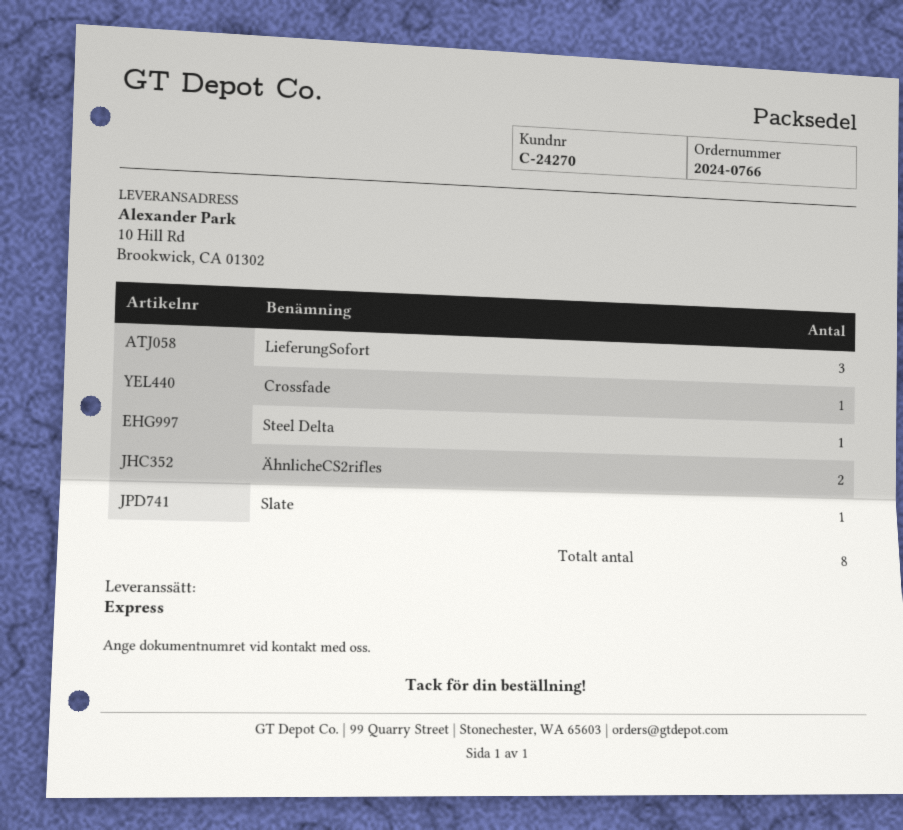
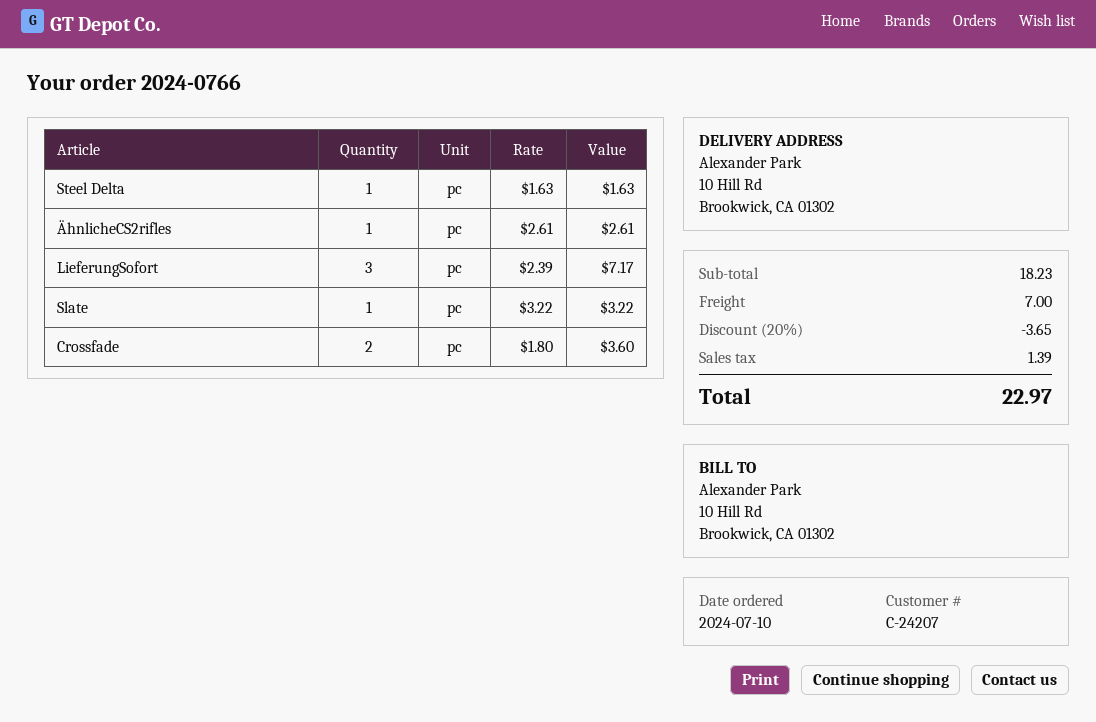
customer number: C-24270 -> C-24207
Crossfade: 1 -> 2
ÄhnlicheCS2rifles: 2 -> 1

